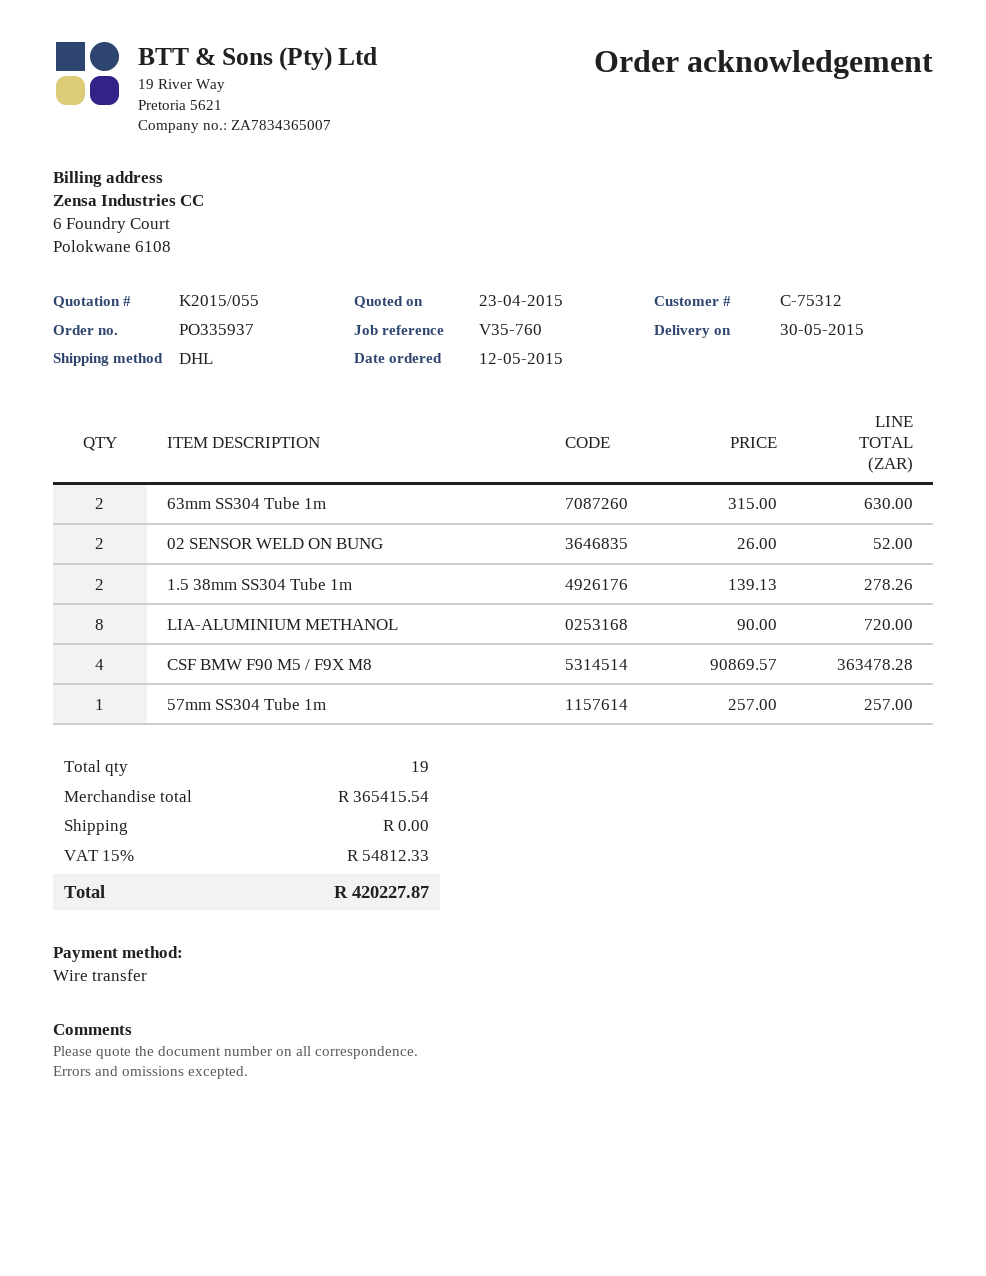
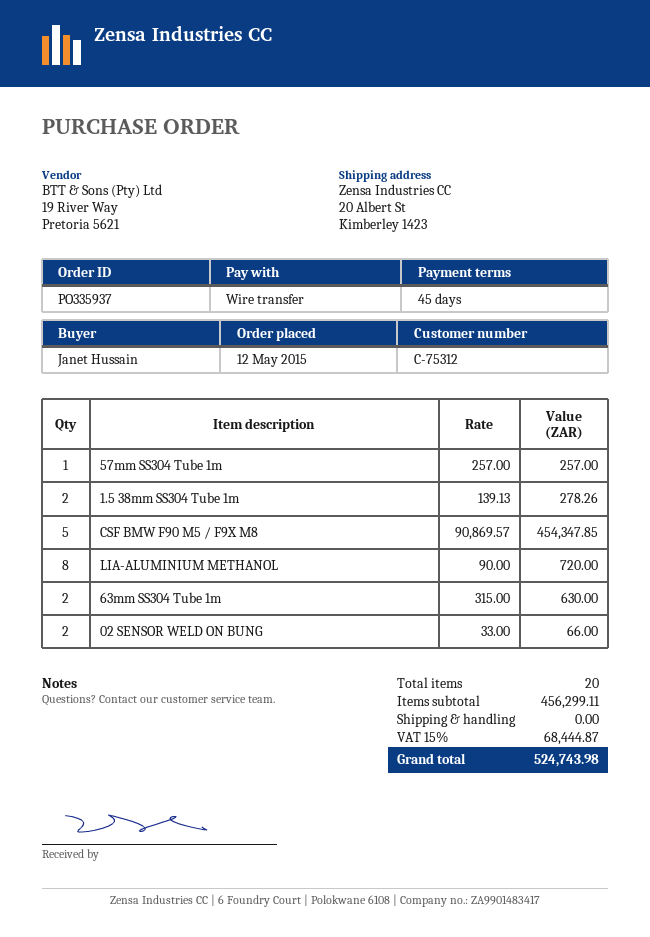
02 SENSOR WELD ON BUNG: 2 x 26.00 = 52.00 -> 2 x 33.00 = 66.00
CSF BMW F90 M5 / F9X M8: 4 x 90869.57 = 363478.28 -> 5 x 90869.57 = 454347.85
total quantity: 19 -> 20
subtotal: 365415.54 -> 456299.11
tax: 15% = 54812.33 -> 15% = 68444.87
total: 420227.87 -> 524743.98

